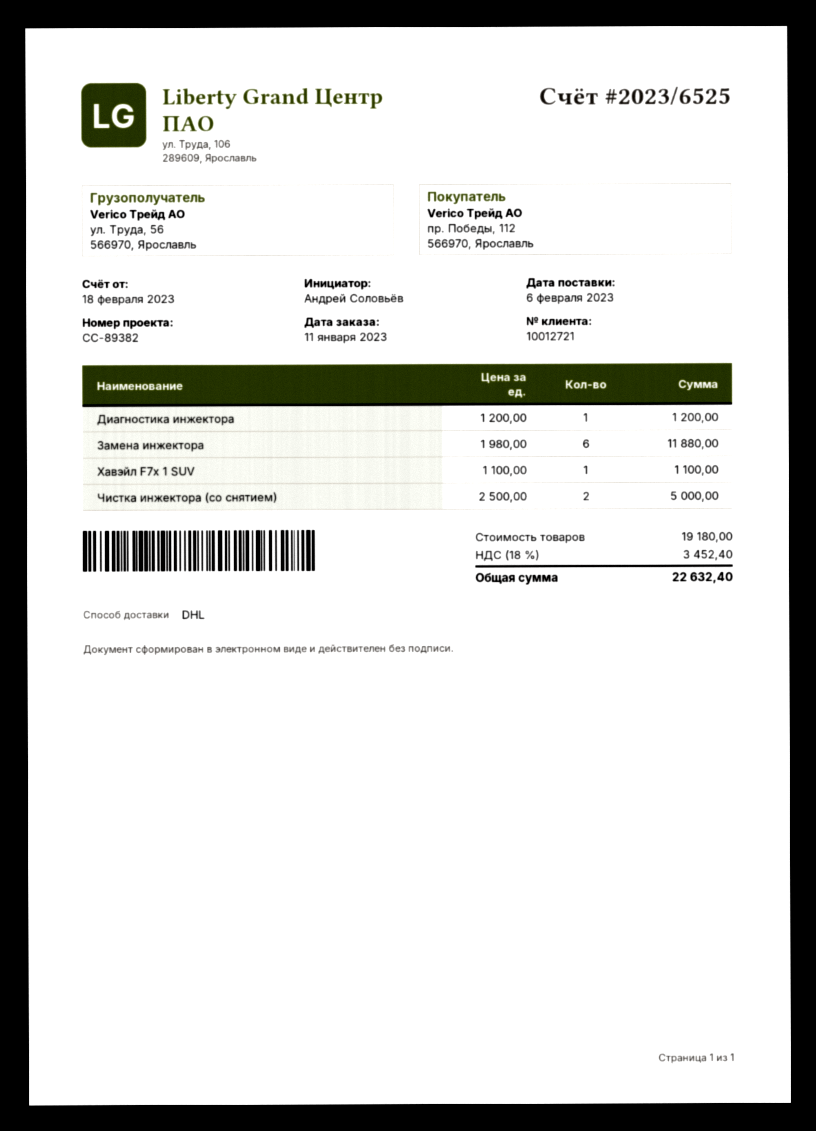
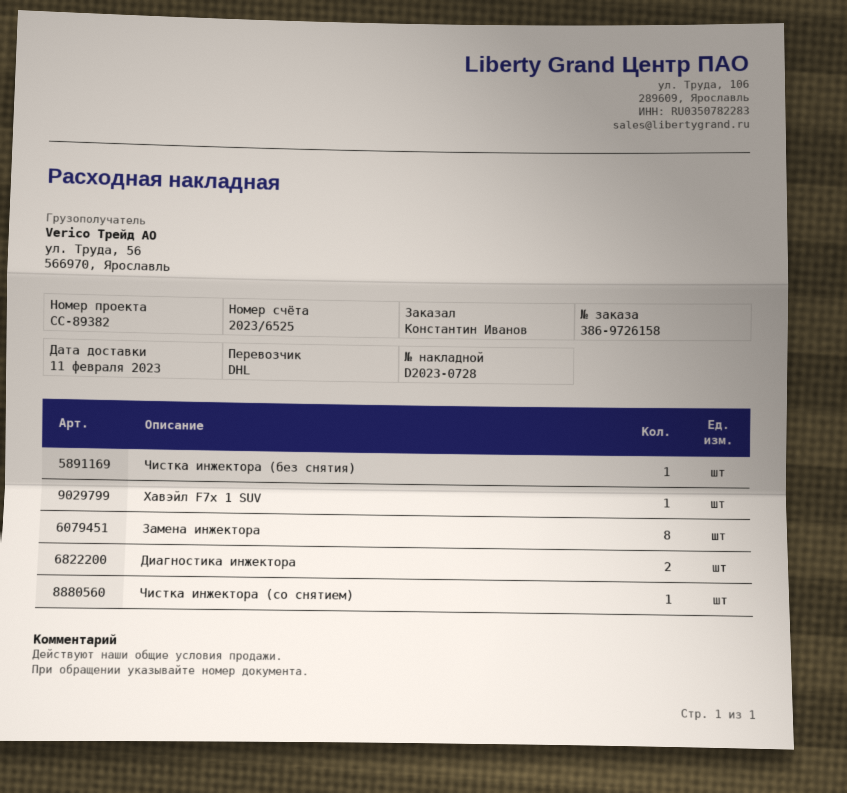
delivery date: 2023-02-06 -> 2023-02-11
ordered by: Андрей Соловьёв -> Константин Иванов
Диагностика инжектора: 1 -> 2
Замена инжектора: 6 -> 8
Чистка инжектора (со снятием): 2 -> 1
Чистка инжектора (без снятия): none -> 1

